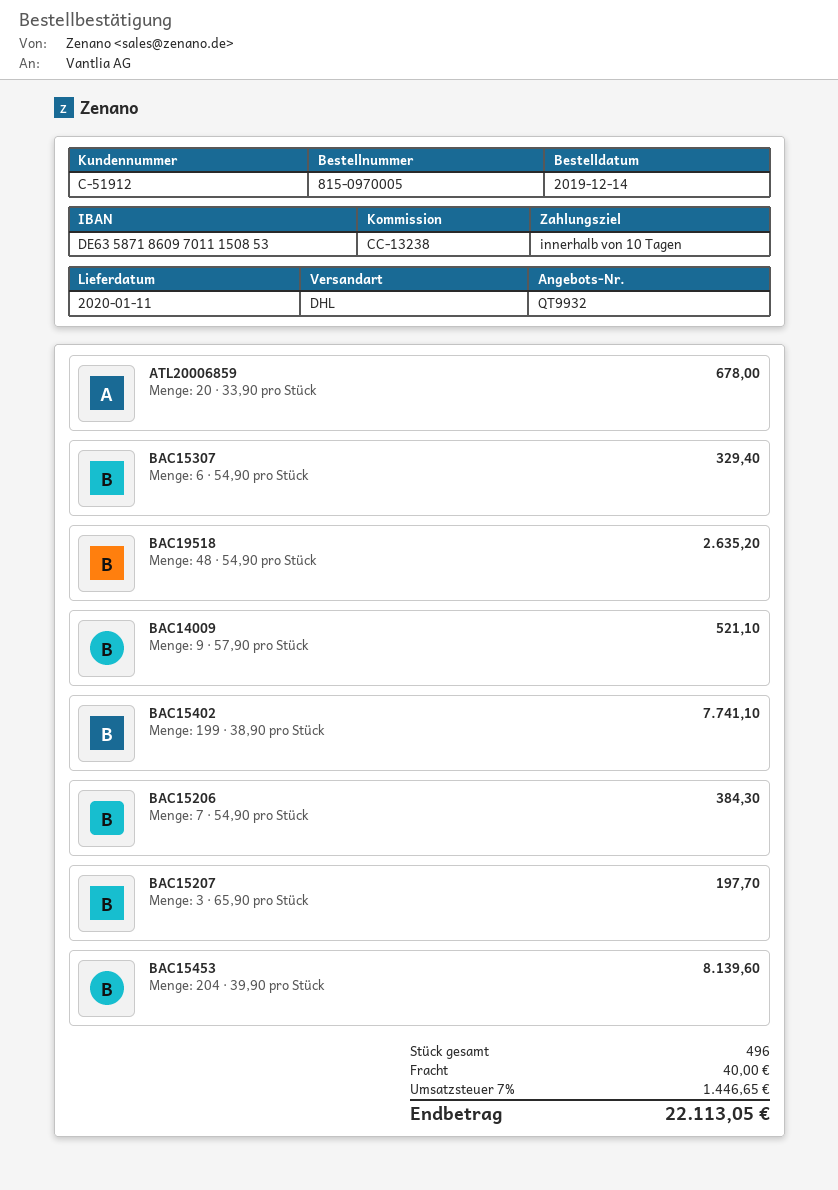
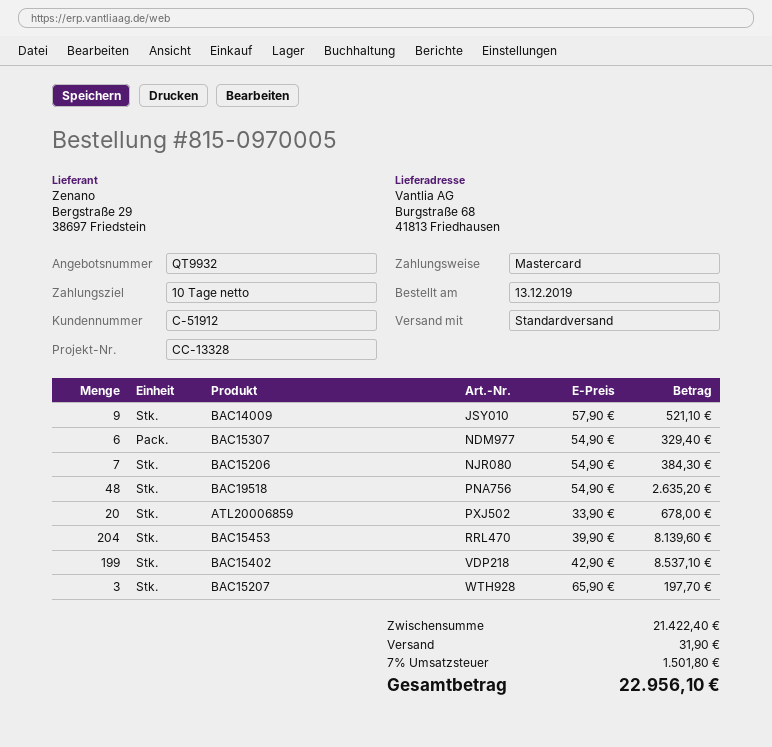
order date: 2019-12-14 -> 2019-12-13
reference: CC-13238 -> CC-13328
shipping method: DHL -> standard
BAC15402: 199 x 38.90 = 7741.10 -> 199 x 42.90 = 8537.10
shipping: 40.00 -> 31.90
tax: 7% = 1446.65 -> 7% = 1501.80
total: 22113.05 -> 22956.10

